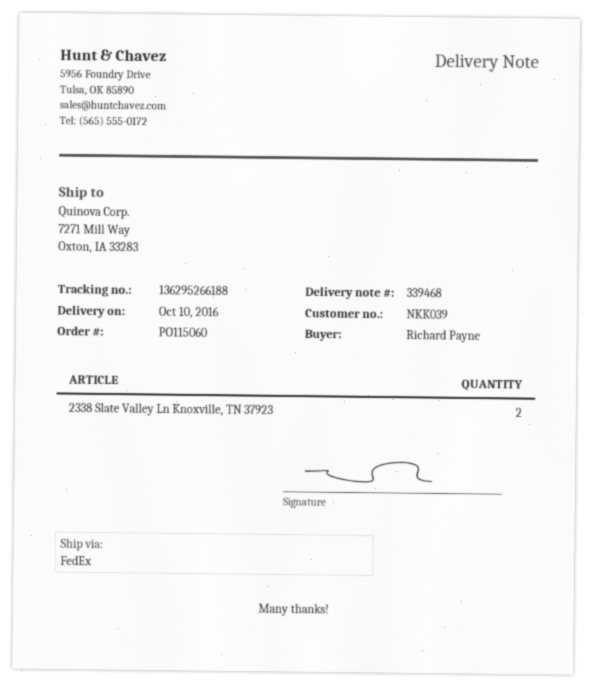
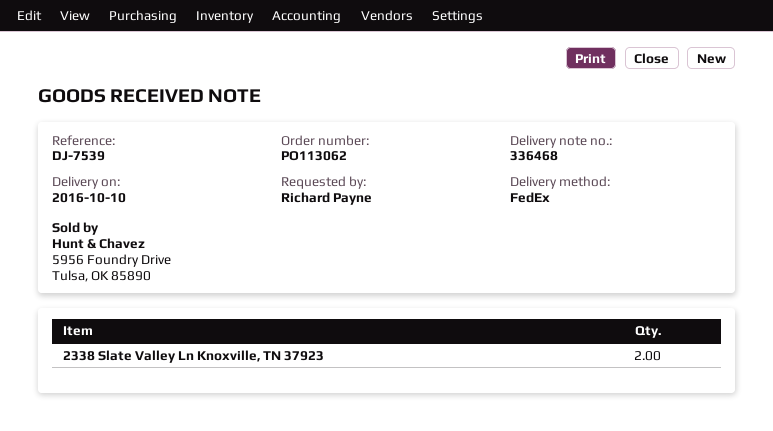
order number: PO115060 -> PO113062
delivery note number: 339468 -> 336468

